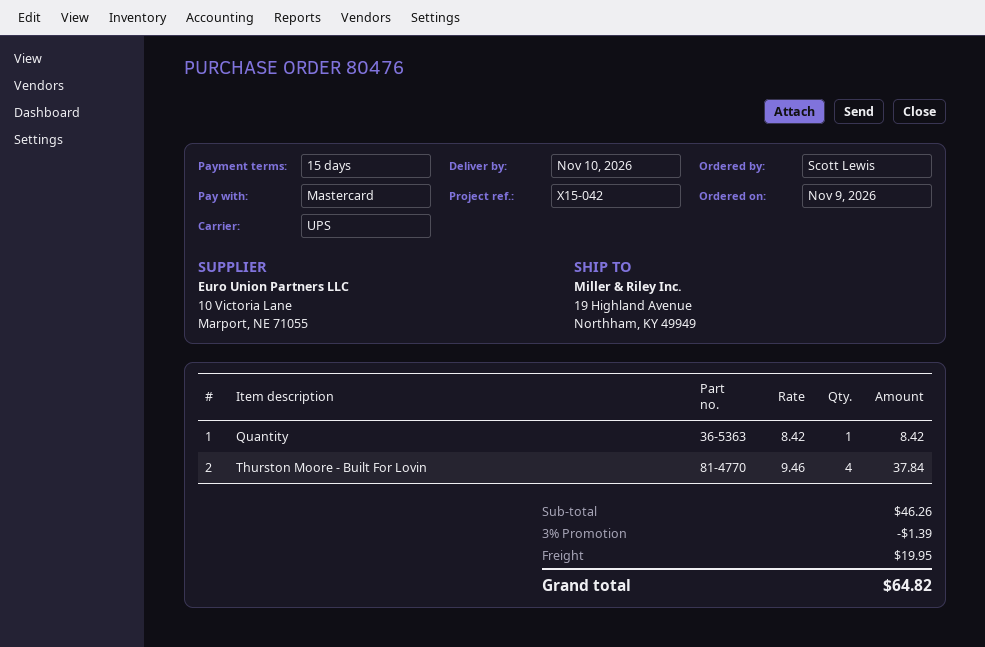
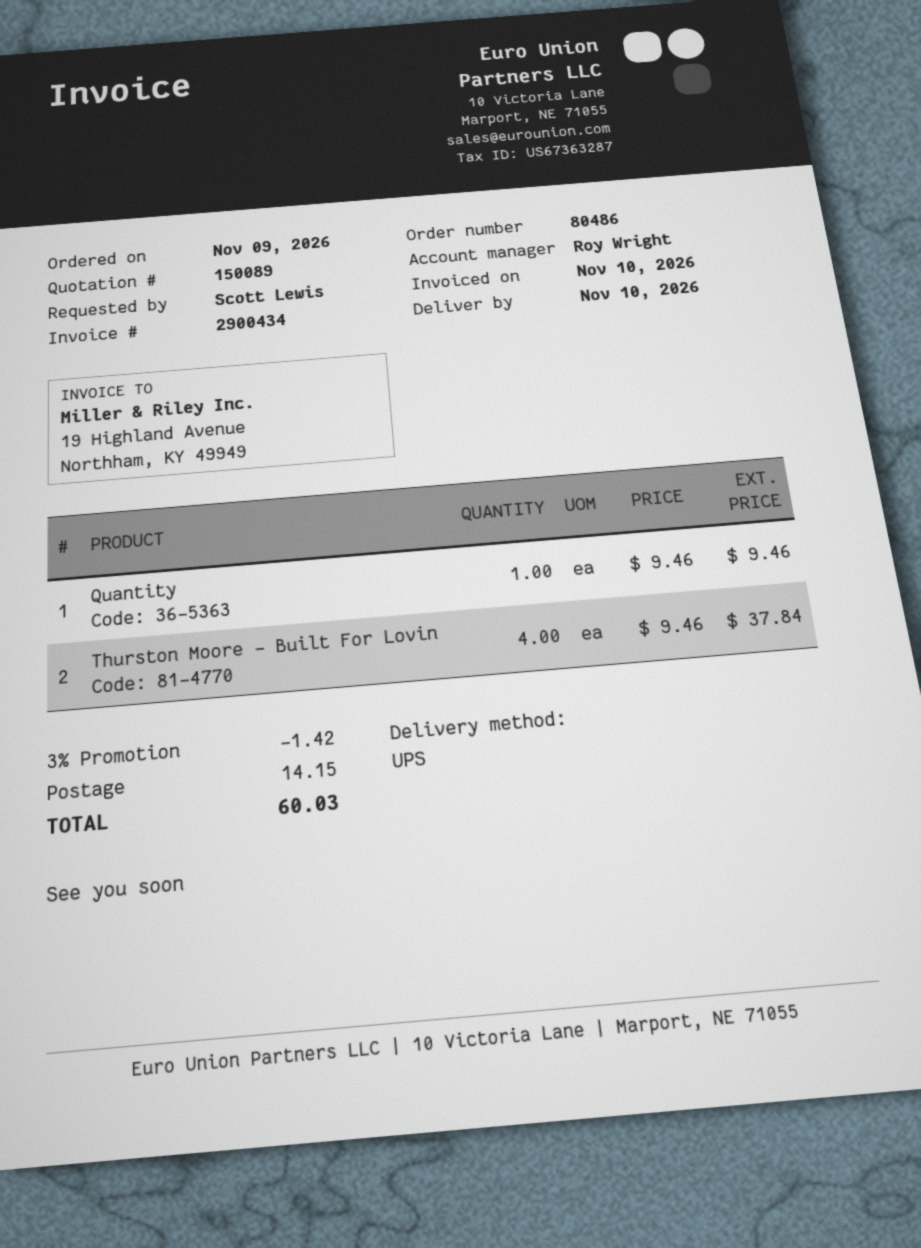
order number: 80476 -> 80486
Quantity: 1 x 8.42 = 8.42 -> 1 x 9.46 = 9.46
discount: 3% = 1.39 -> 3% = 1.42
shipping: 19.95 -> 14.15
total: 64.82 -> 60.03

